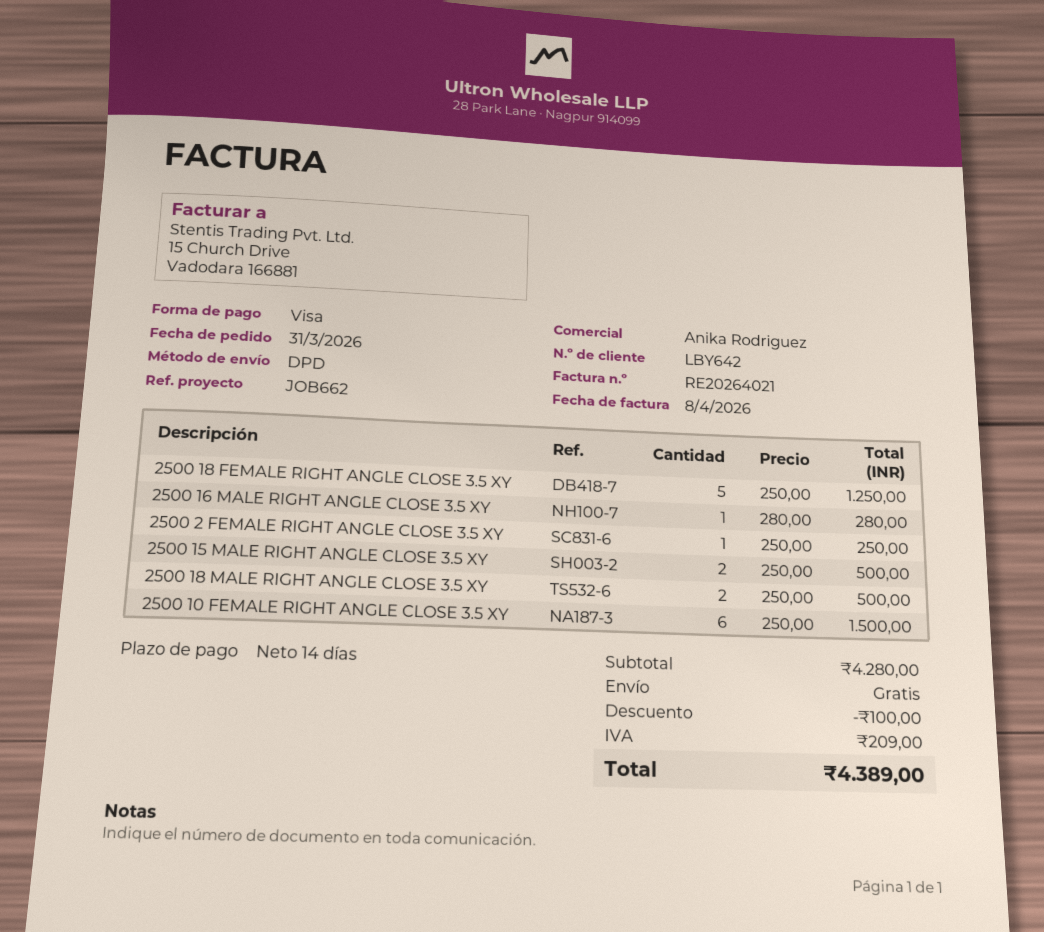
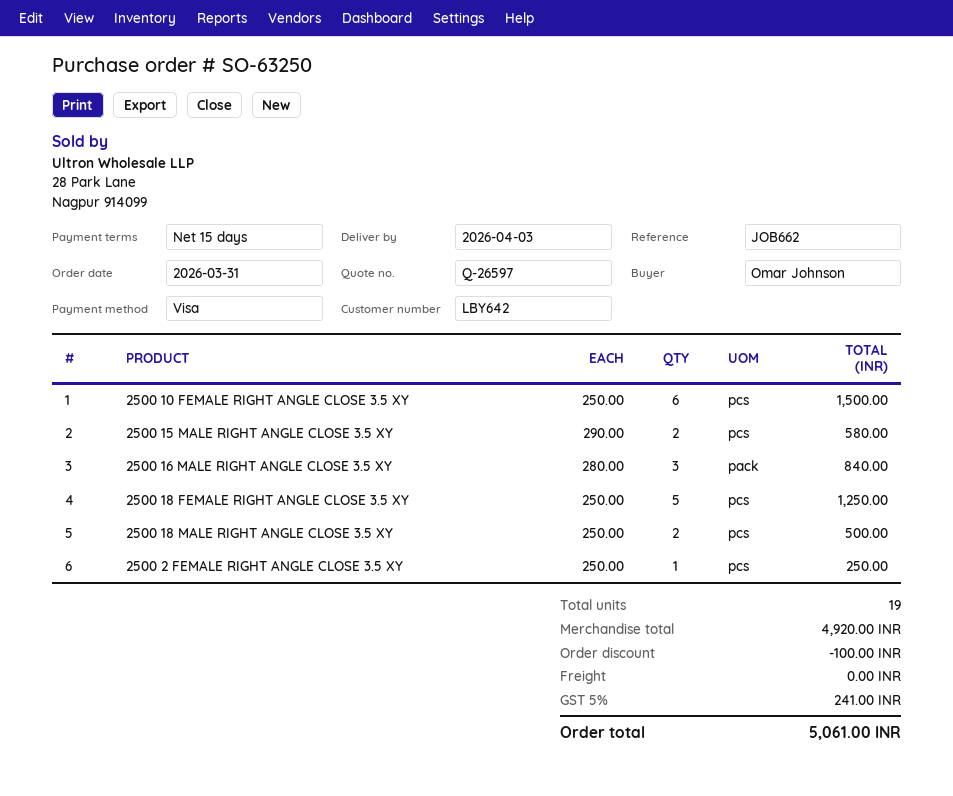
payment terms: 14 days -> 15 days
2500 16 MALE RIGHT ANGLE CLOSE 3.5 XY: 1 x 280.00 = 280.00 -> 3 x 280.00 = 840.00
2500 15 MALE RIGHT ANGLE CLOSE 3.5 XY: 2 x 250.00 = 500.00 -> 2 x 290.00 = 580.00
subtotal: 4280.00 -> 4920.00
tax: 209.00 -> 241.00
total: 4389.00 -> 5061.00

